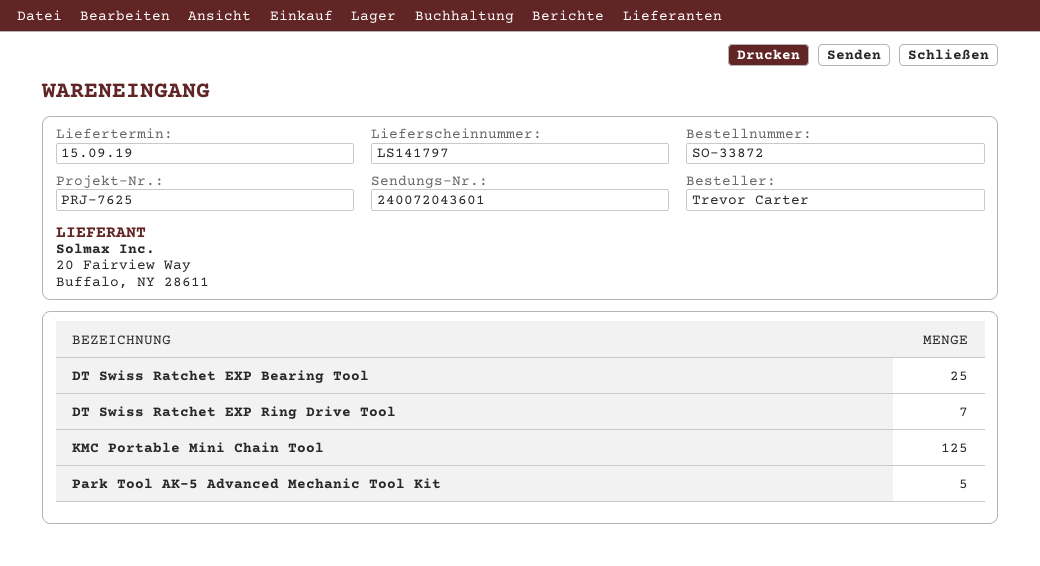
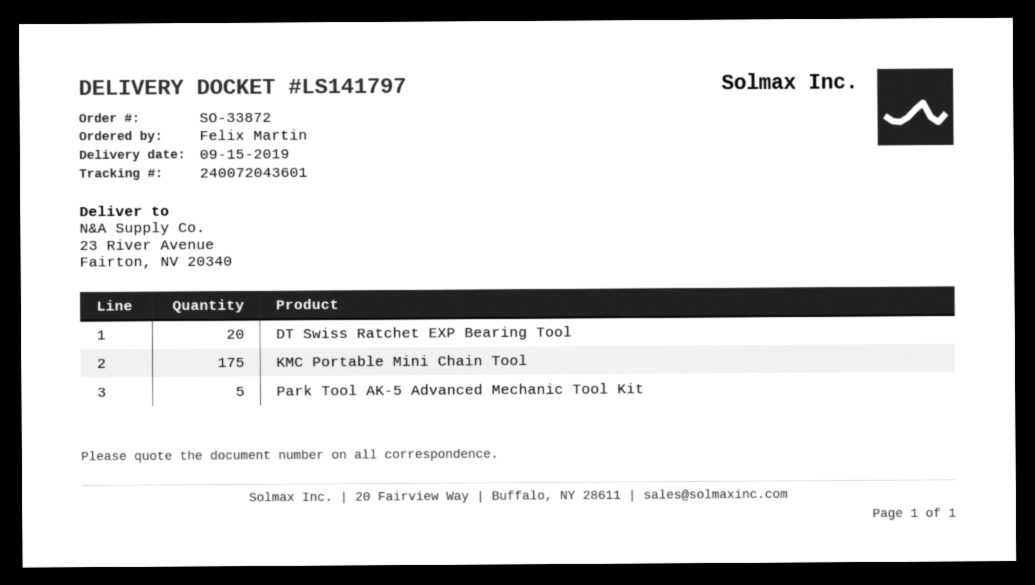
ordered by: Trevor Carter -> Felix Martin
DT Swiss Ratchet EXP Bearing Tool: 25 -> 20
DT Swiss Ratchet EXP Ring Drive Tool: 7 -> none
KMC Portable Mini Chain Tool: 125 -> 175

